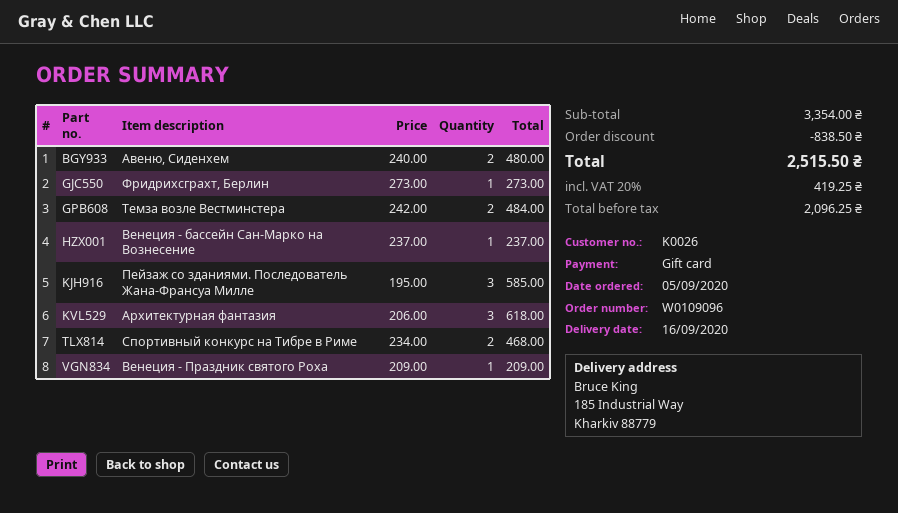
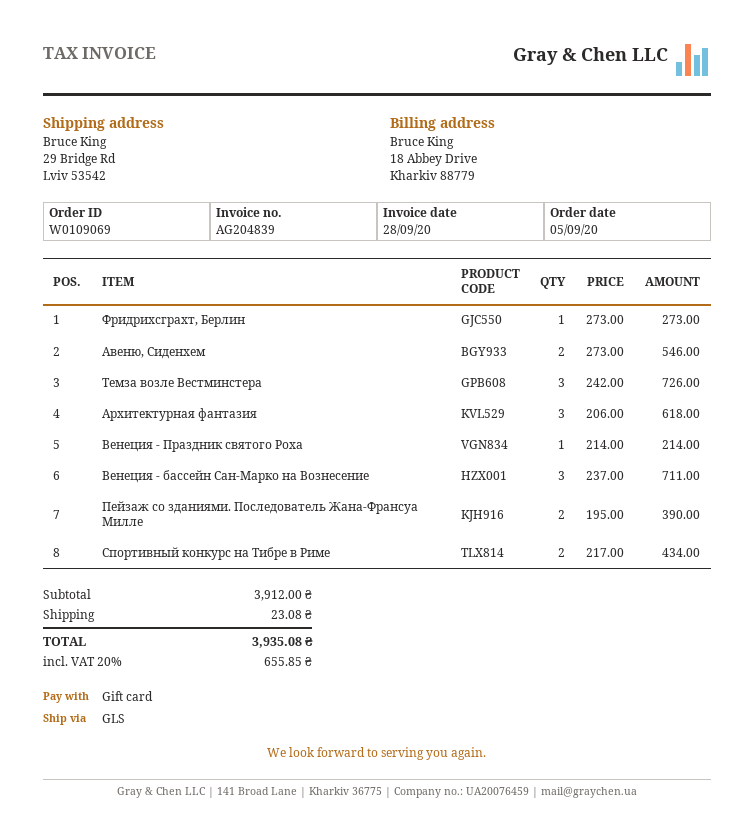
order number: W0109096 -> W0109069
ship to: 185 Industrial Way, Kharkiv 88779 -> 29 Bridge Rd, Lviv 53542
Авеню, Сиденхем: 2 x 240.00 = 480.00 -> 2 x 273.00 = 546.00
Темза возле Вестминстера: 2 x 242.00 = 484.00 -> 3 x 242.00 = 726.00
Венеция - бассейн Сан-Марко на Вознесение: 1 x 237.00 = 237.00 -> 3 x 237.00 = 711.00
Пейзаж со зданиями. Последователь Жана-Франсуа Милле: 3 x 195.00 = 585.00 -> 2 x 195.00 = 390.00
Спортивный конкурс на Тибре в Риме: 2 x 234.00 = 468.00 -> 2 x 217.00 = 434.00
Венеция - Праздник святого Роха: 1 x 209.00 = 209.00 -> 1 x 214.00 = 214.00
subtotal: 3354.00 -> 3912.00
discount: 838.50 -> none
shipping: none -> 23.08
tax: 20% = 419.25 -> 20% = 655.85
total: 2515.50 -> 3935.08

